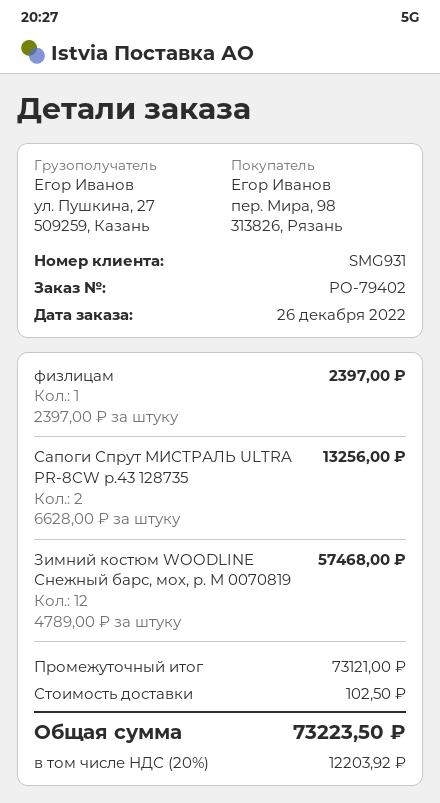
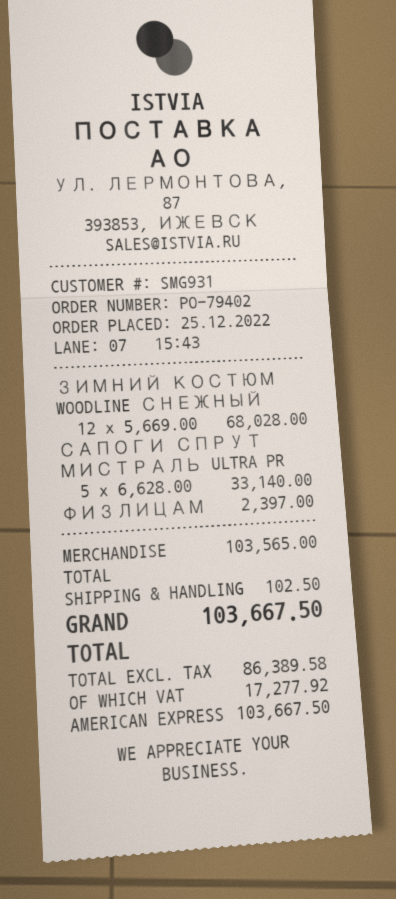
order date: 2022-12-26 -> 2022-12-25
Сапоги Спрут МИСТРАЛЬ ULTRA PR-8CW р.43 128735: 2 x 6628.00 = 13256.00 -> 5 x 6628.00 = 33140.00
Зимний костюм WOODLINE Снежный барс, мох, р. M 0070819: 12 x 4789.00 = 57468.00 -> 12 x 5669.00 = 68028.00
subtotal: 73121.00 -> 103565.00
tax: 12203.92 -> 17277.92
total: 73223.50 -> 103667.50

